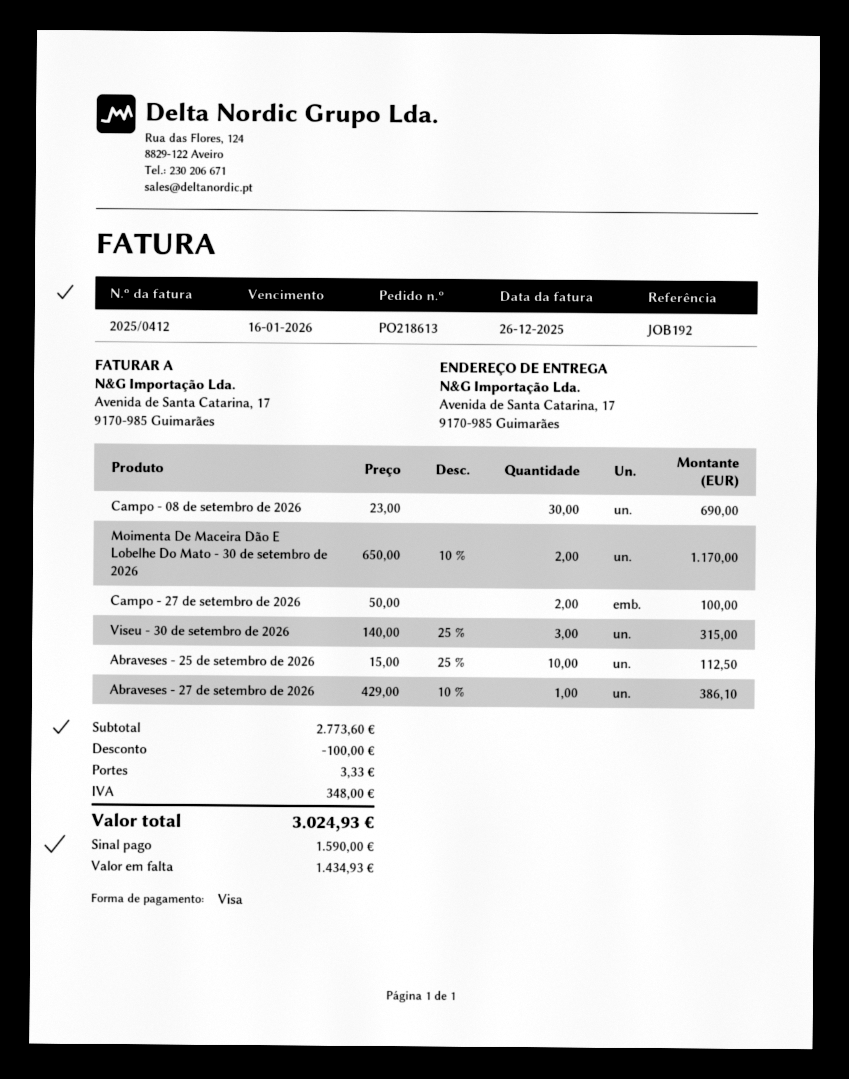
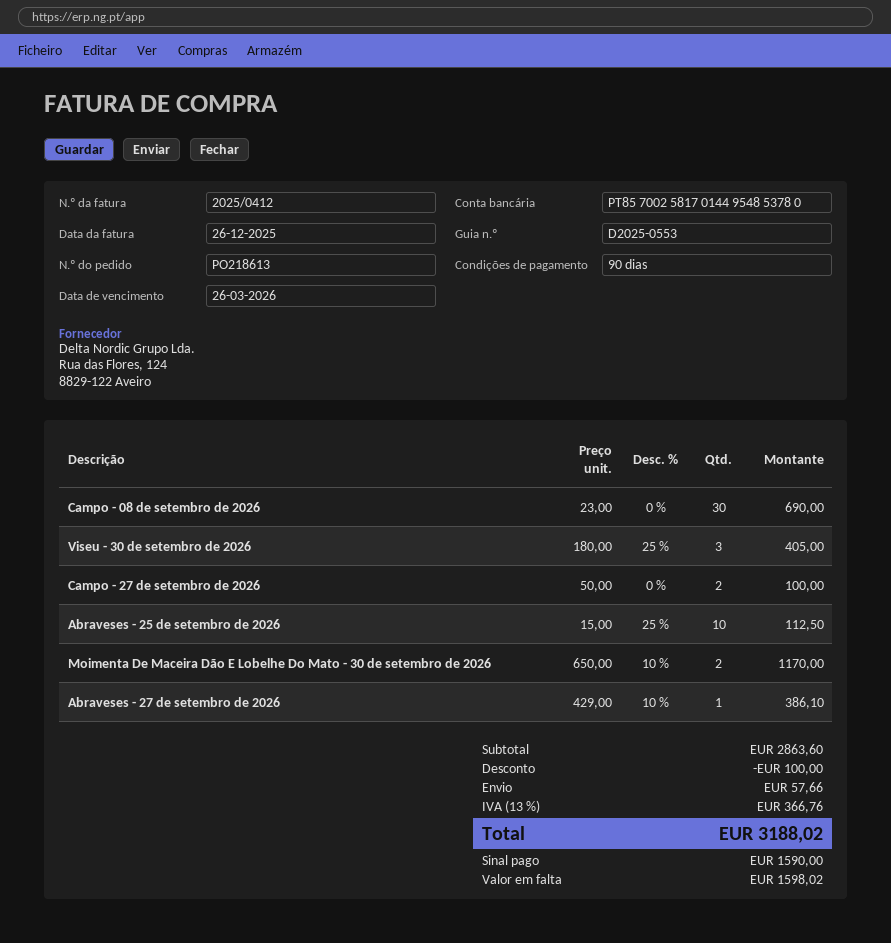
due date: 2026-01-16 -> 2026-03-26
Viseu - 30 de setembro de 2026: 3 x 140.00 - 25% = 315.00 -> 3 x 180.00 - 25% = 405.00
subtotal: 2773.60 -> 2863.60
shipping: 3.33 -> 57.66
tax: 348.00 -> 366.76
total: 3024.93 -> 3188.02
balance: 1434.93 -> 1598.02

